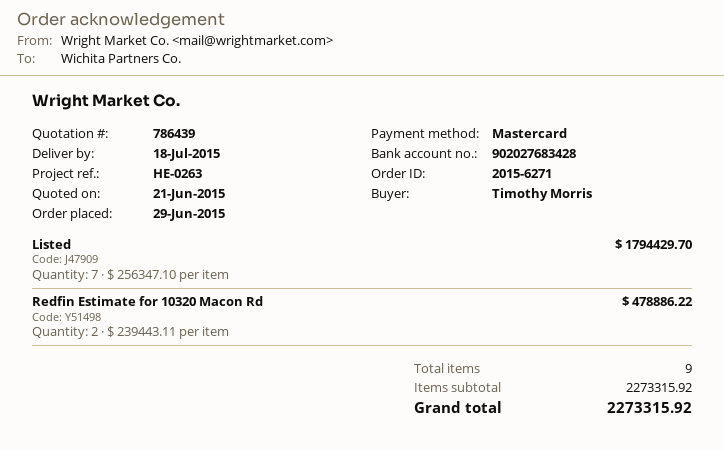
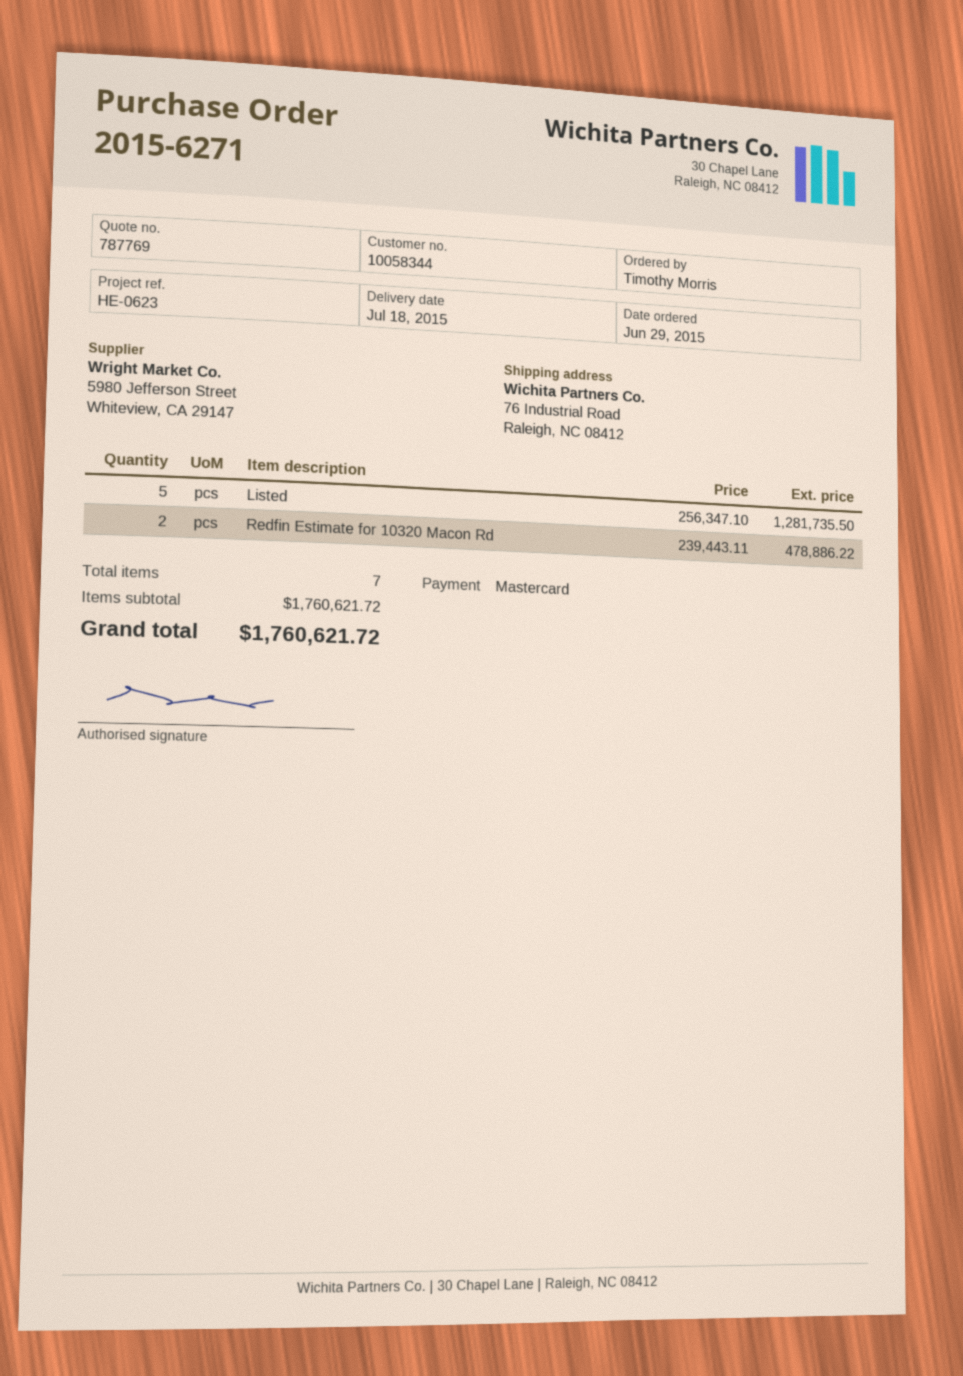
quote number: 786439 -> 787769
reference: HE-0263 -> HE-0623
Listed: 7 x 256347.10 = 1794429.70 -> 5 x 256347.10 = 1281735.50
total quantity: 9 -> 7
subtotal: 2273315.92 -> 1760621.72
total: 2273315.92 -> 1760621.72

